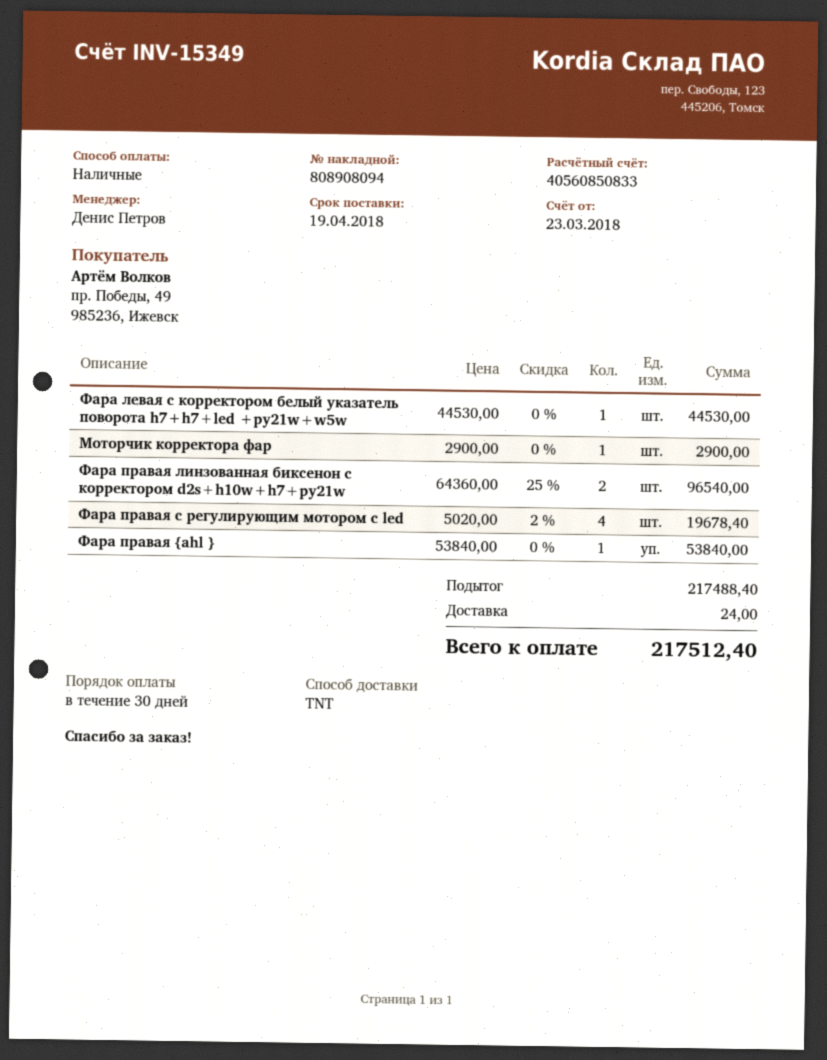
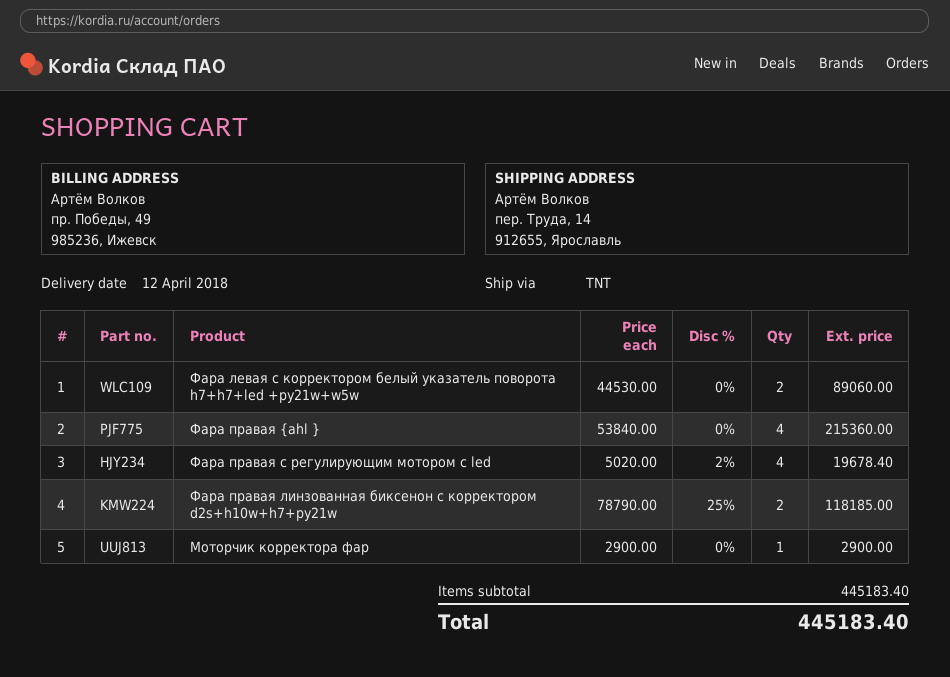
delivery date: 2018-04-19 -> 2018-04-12
Фара левая с корректором белый указатель поворота h7+h7+led +py21w+w5w: 1 x 44530.00 = 44530.00 -> 2 x 44530.00 = 89060.00
Фара правая линзованная биксенон с корректором d2s+h10w+h7+py21w: 2 x 64360.00 - 25% = 96540.00 -> 2 x 78790.00 - 25% = 118185.00
Фара правая {ahl }: 1 x 53840.00 = 53840.00 -> 4 x 53840.00 = 215360.00
subtotal: 217488.40 -> 445183.40
shipping: 24.00 -> none
total: 217512.40 -> 445183.40

